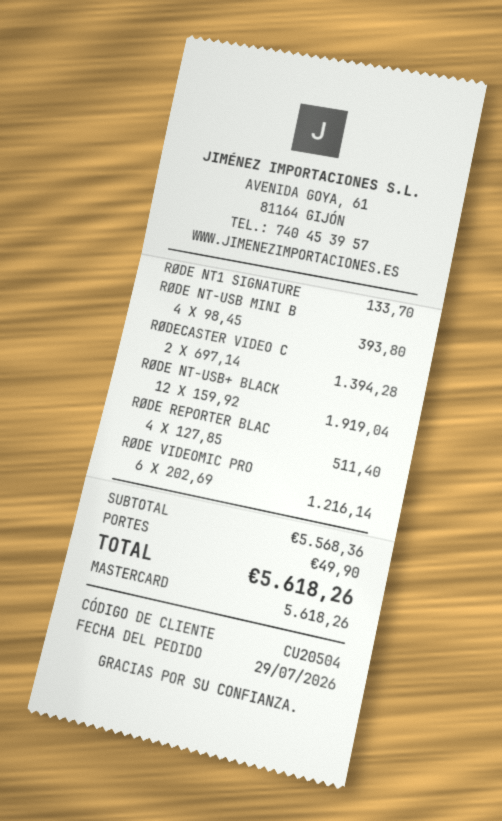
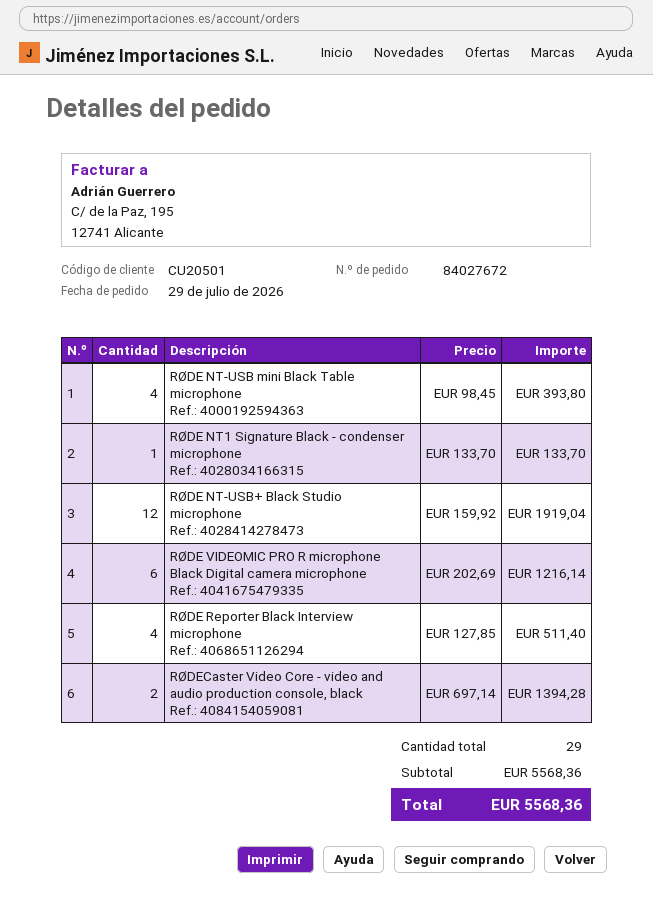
customer number: CU20504 -> CU20501
shipping: 49.90 -> none
total: 5618.26 -> 5568.36

